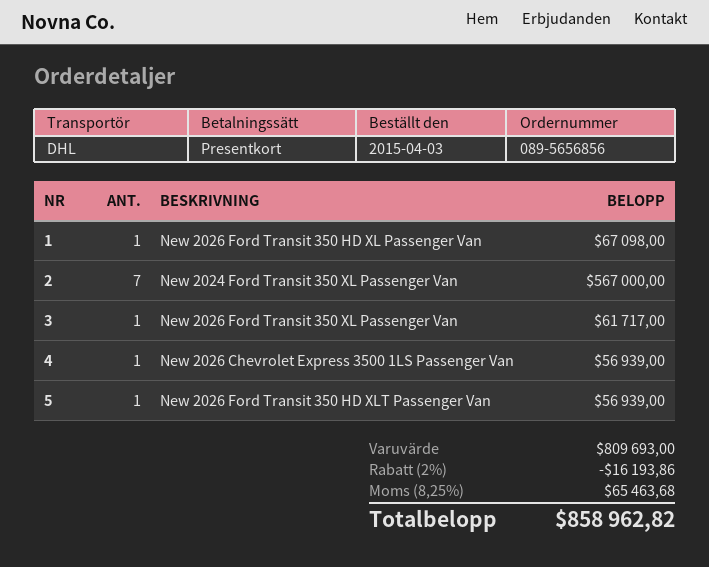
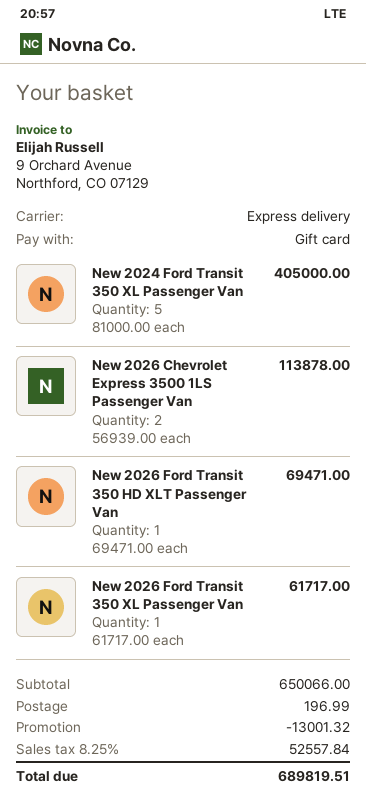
shipping method: DHL -> express
New 2026 Ford Transit 350 HD XL Passenger Van: 1 for 67098.00 -> none
New 2024 Ford Transit 350 XL Passenger Van: 7 for 567000.00 -> 5 for 405000.00
New 2026 Chevrolet Express 3500 1LS Passenger Van: 1 for 56939.00 -> 2 for 113878.00
New 2026 Ford Transit 350 HD XLT Passenger Van: 1 for 56939.00 -> 1 for 69471.00
subtotal: 809693.00 -> 650066.00
discount: 16193.86 -> 13001.32
shipping: none -> 196.99
tax: 8.25% = 65463.68 -> 8.25% = 52557.84
total: 858962.82 -> 689819.51

